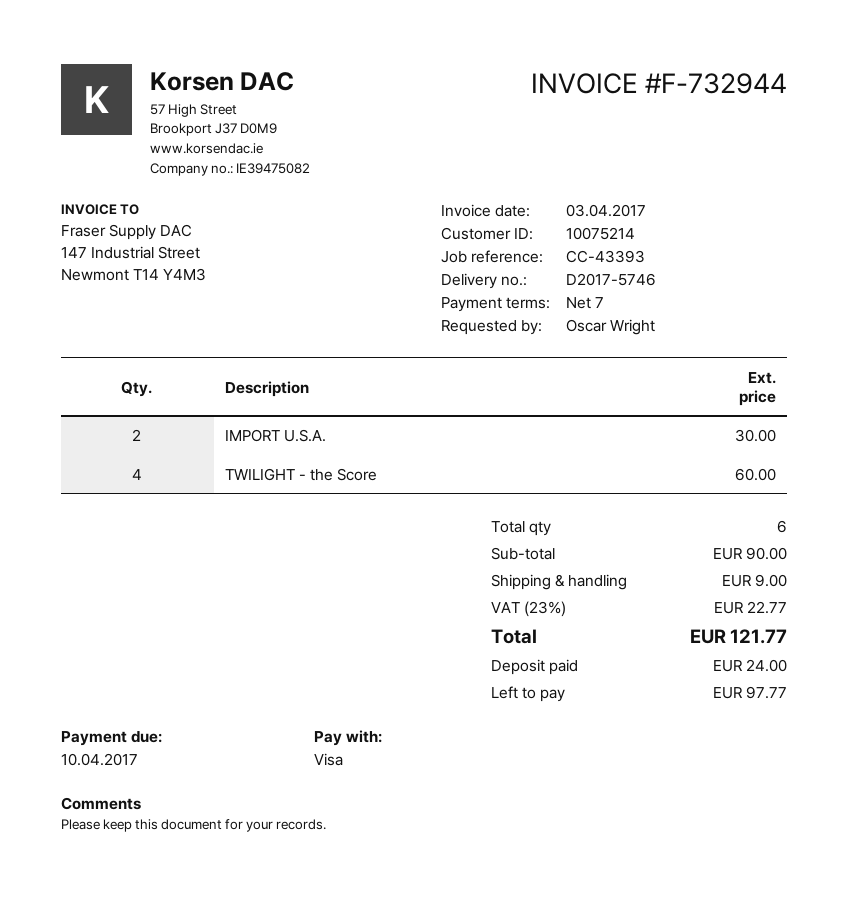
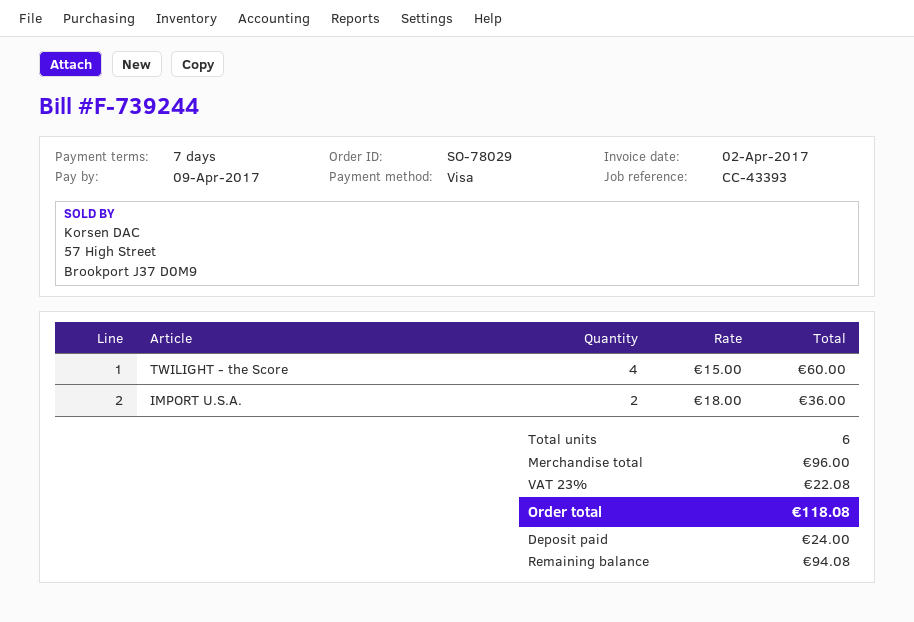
invoice number: F-732944 -> F-739244
invoice date: 2017-04-03 -> 2017-04-02
due date: 2017-04-10 -> 2017-04-09
IMPORT U.S.A.: 2 for 30.00 -> 2 for 36.00
subtotal: 90.00 -> 96.00
shipping: 9.00 -> none
tax: 23% = 22.77 -> 23% = 22.08
total: 121.77 -> 118.08
balance: 97.77 -> 94.08

